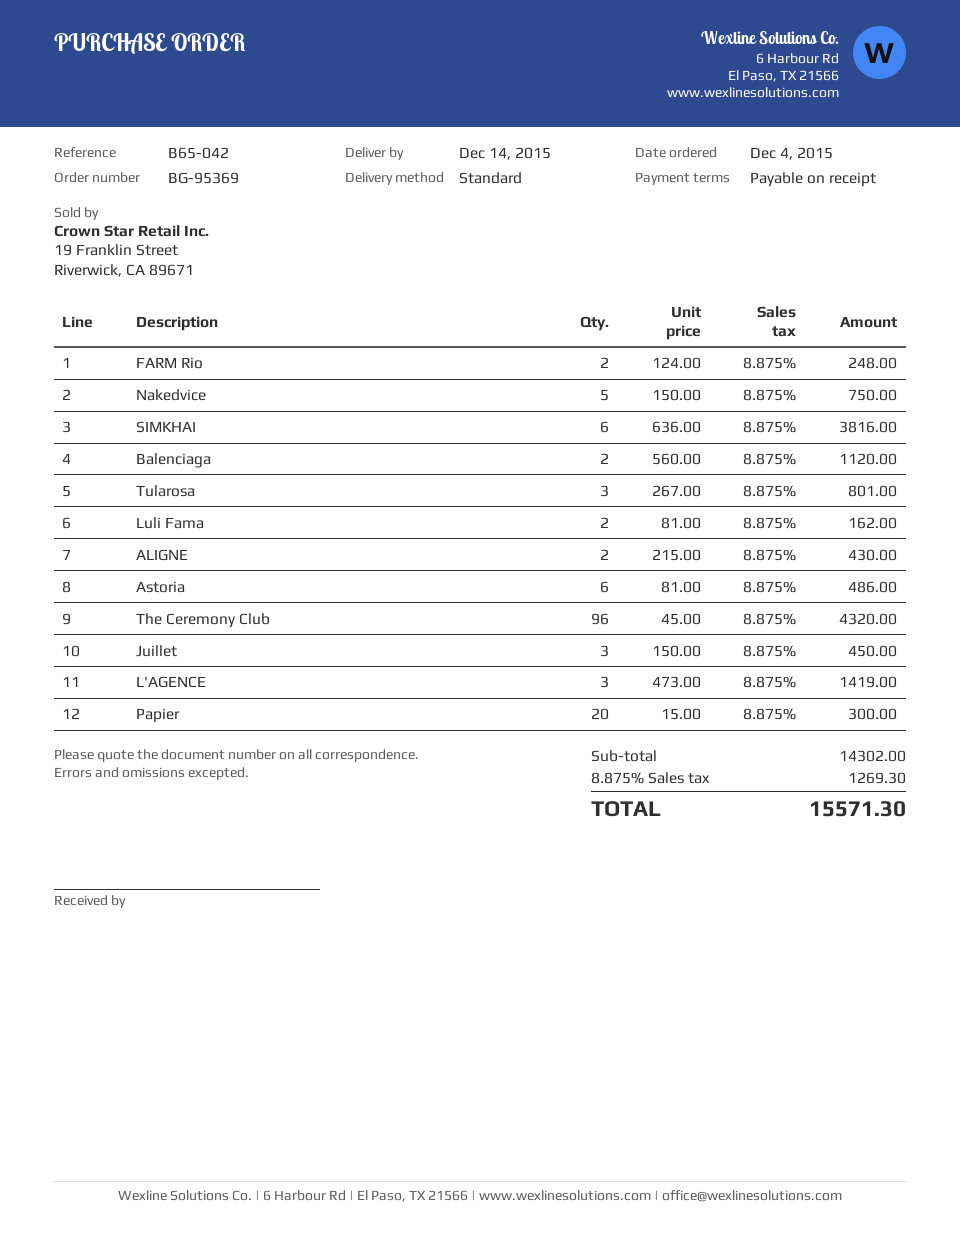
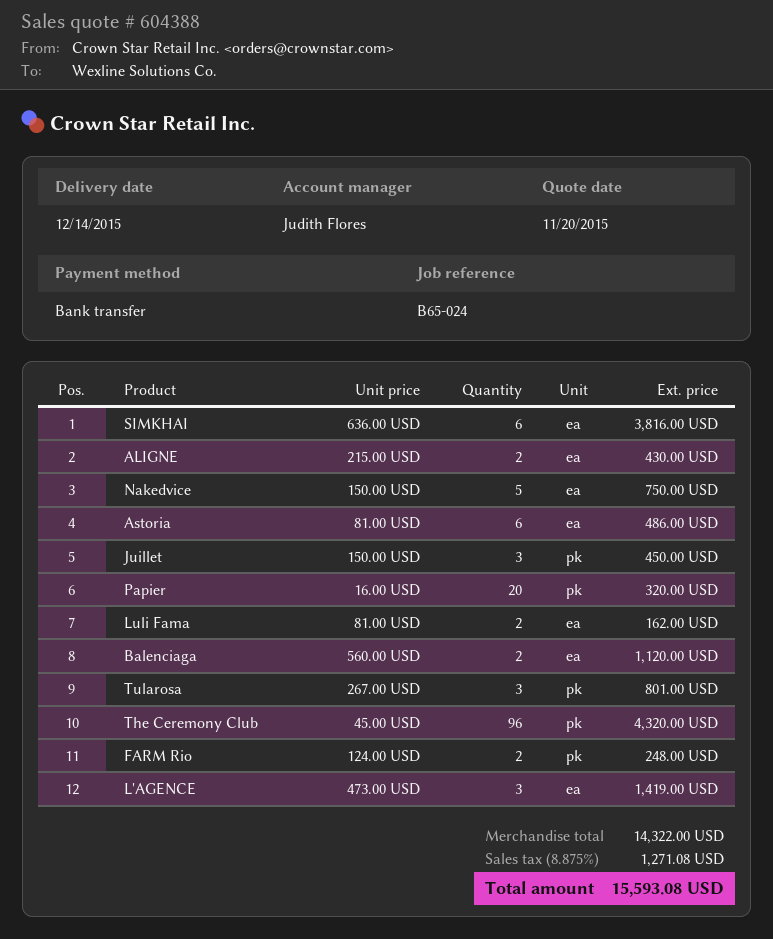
reference: B65-042 -> B65-024
Papier: 20 x 15.00 = 300.00 -> 20 x 16.00 = 320.00
subtotal: 14302.00 -> 14322.00
tax: 8.875% = 1269.30 -> 8.875% = 1271.08
total: 15571.30 -> 15593.08

